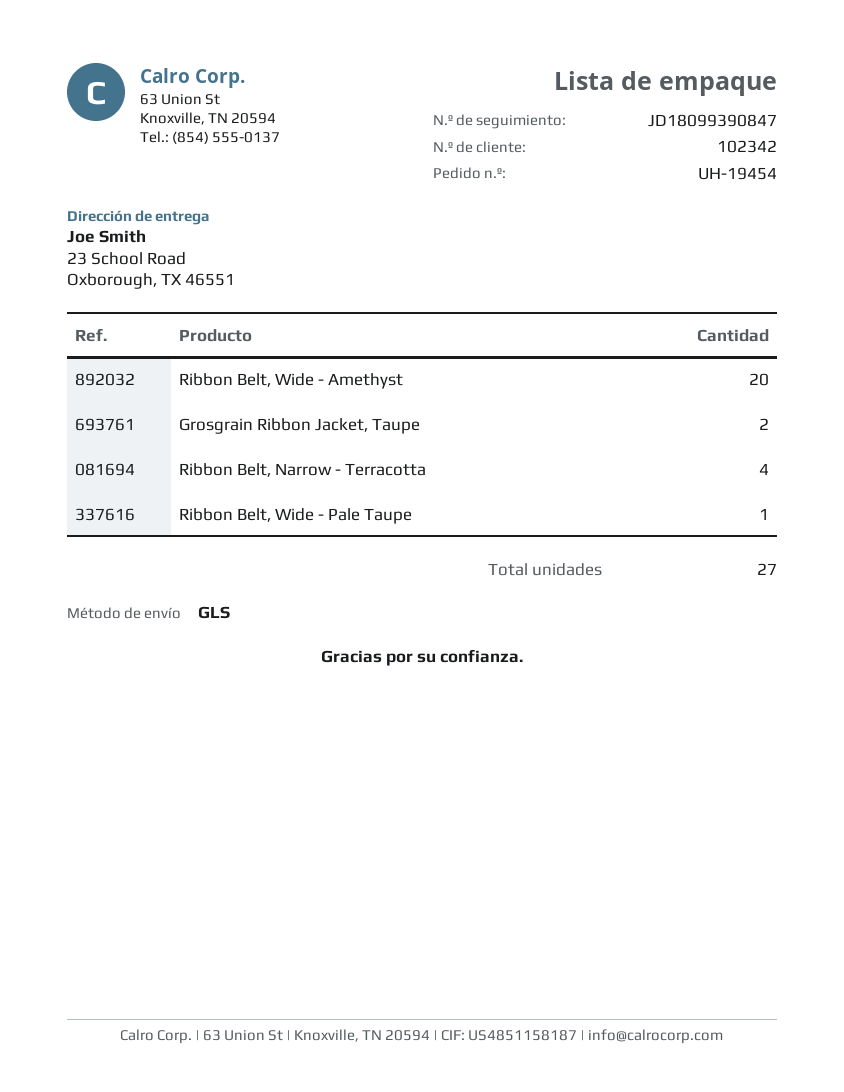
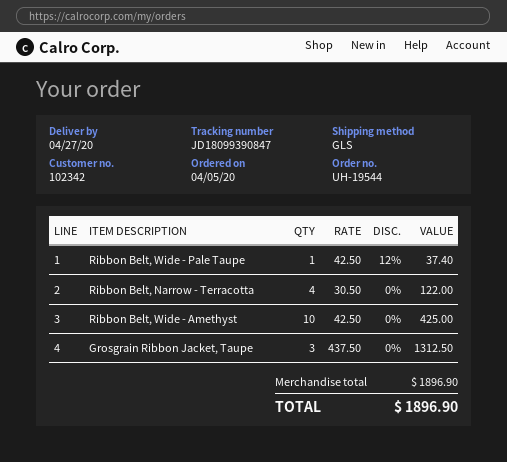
order number: UH-19454 -> UH-19544
Ribbon Belt, Wide - Amethyst: 20 -> 10
Grosgrain Ribbon Jacket, Taupe: 2 -> 3

